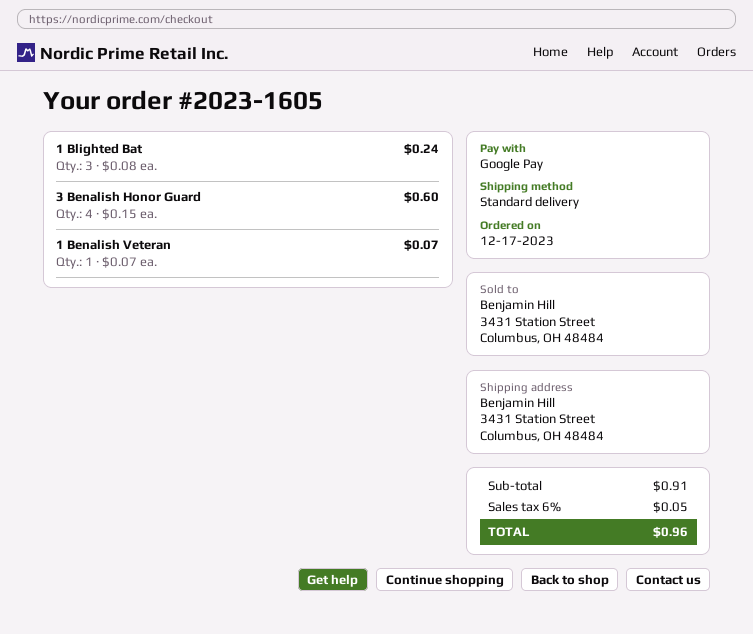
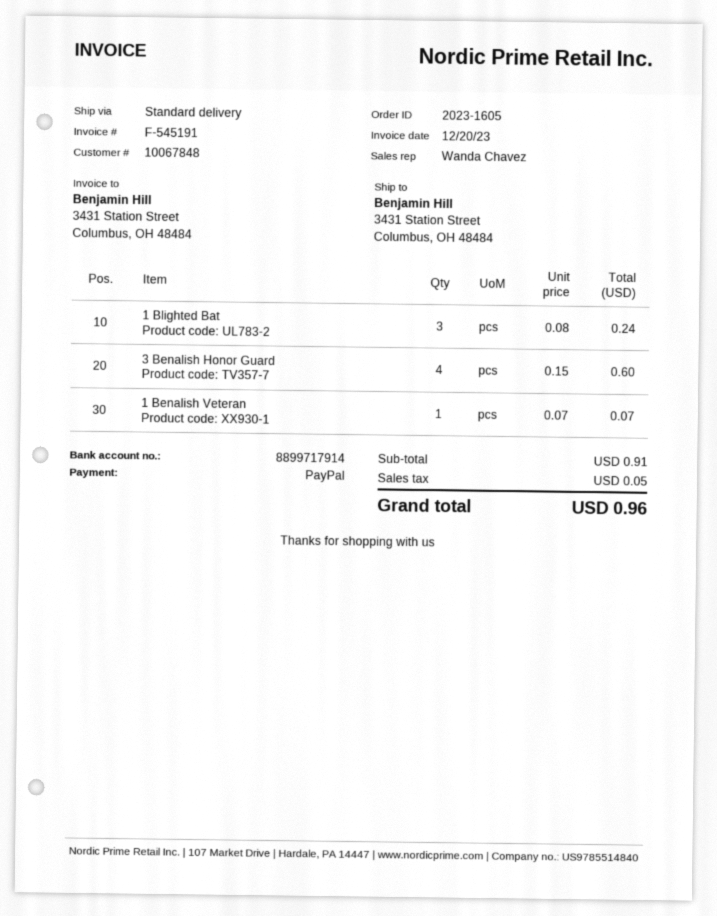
payment method: Google Pay -> PayPal

